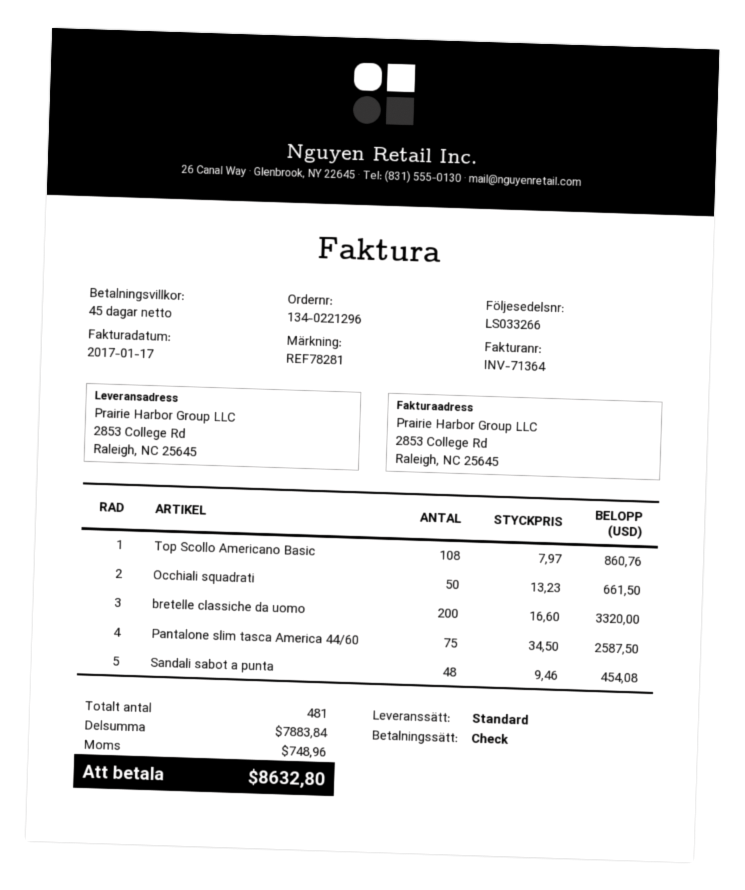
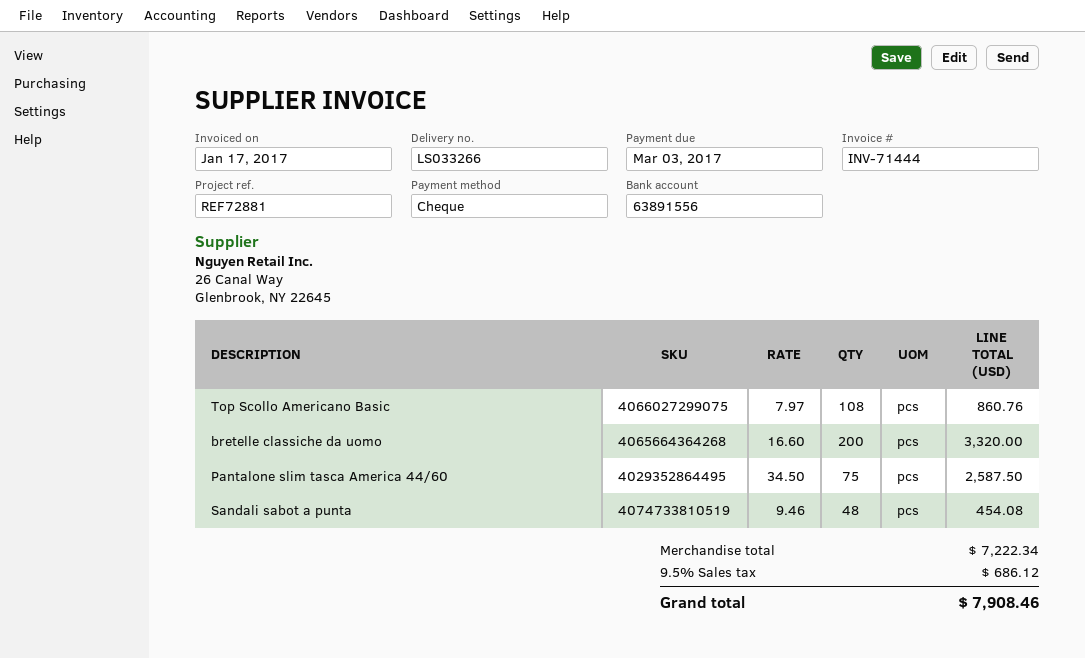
invoice number: INV-71364 -> INV-71444
reference: REF78281 -> REF72881
Occhiali squadrati: 50 x 13.23 = 661.50 -> none
subtotal: 7883.84 -> 7222.34
tax: 748.96 -> 686.12
total: 8632.80 -> 7908.46

